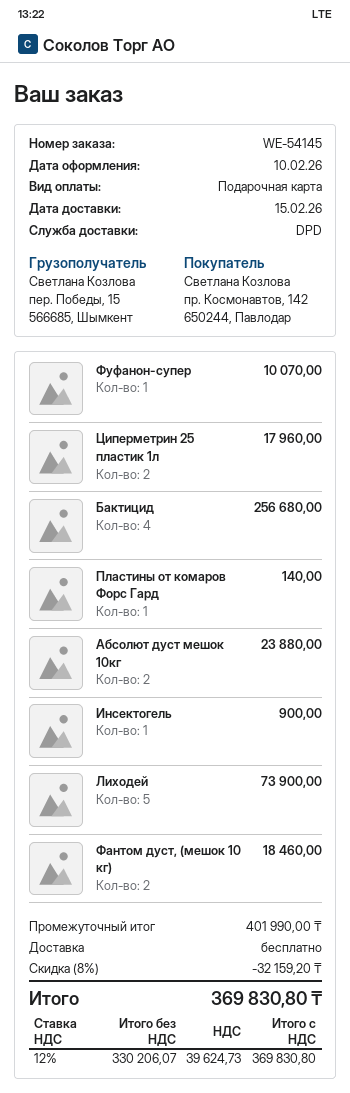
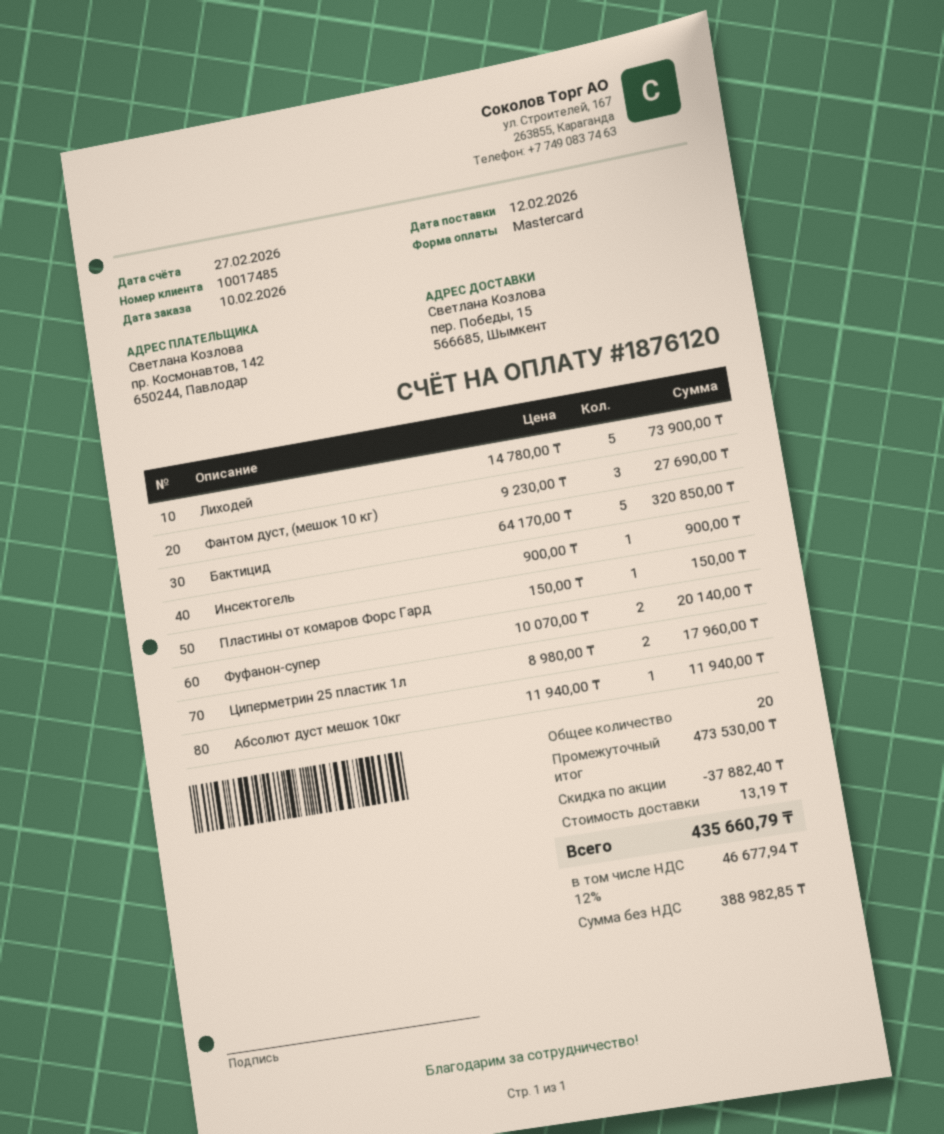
delivery date: 2026-02-15 -> 2026-02-12
payment method: gift card -> Mastercard
Фуфанон-супер: 1 for 10070.00 -> 2 for 20140.00
Бактицид: 4 for 256680.00 -> 5 for 320850.00
Пластины от комаров Форс Гард: 1 for 140.00 -> 1 for 150.00
Абсолют дуст мешок 10кг: 2 for 23880.00 -> 1 for 11940.00
Фантом дуст, (мешок 10 кг): 2 for 18460.00 -> 3 for 27690.00
subtotal: 401990.00 -> 473530.00
discount: 32159.20 -> 37882.40
shipping: 0.00 -> 13.19
net: 330206.07 -> 388982.85
tax: 12% = 39624.73 -> 12% = 46677.94
total: 369830.80 -> 435660.79

